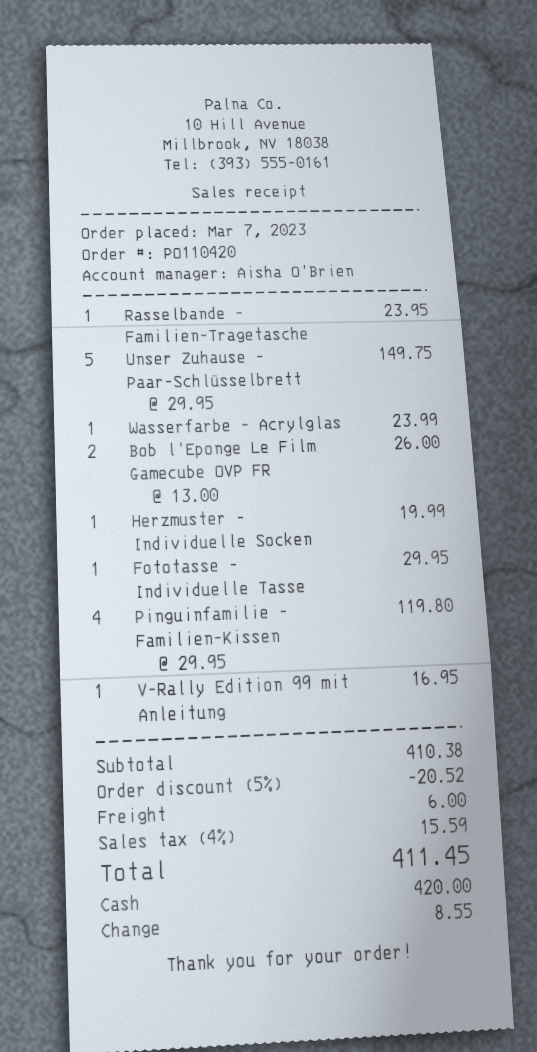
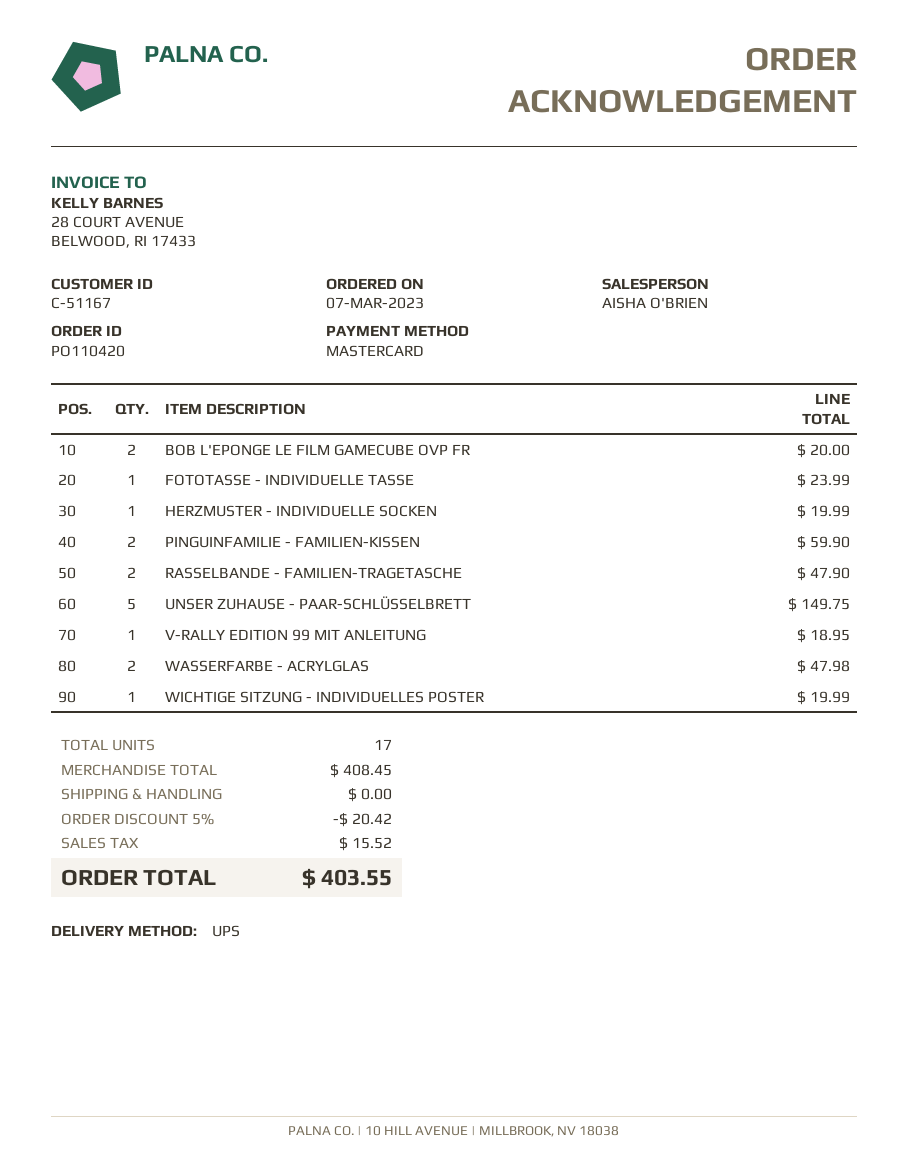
payment method: cash -> Mastercard
Rasselbande - Familien-Tragetasche: 1 for 23.95 -> 2 for 47.90
Wasserfarbe - Acrylglas: 1 for 23.99 -> 2 for 47.98
Bob l'Eponge Le Film Gamecube OVP FR: 2 for 26.00 -> 2 for 20.00
Fototasse - Individuelle Tasse: 1 for 29.95 -> 1 for 23.99
Pinguinfamilie - Familien-Kissen: 4 for 119.80 -> 2 for 59.90
V-Rally Edition 99 mit Anleitung: 1 for 16.95 -> 1 for 18.95
WICHTIGE SITZUNG - INDIVIDUELLES POSTER: none -> 1 for 19.99
subtotal: 410.38 -> 408.45
discount: 5% = 20.52 -> 5% = 20.42
shipping: 6.00 -> 0.00
tax: 15.59 -> 15.52
total: 411.45 -> 403.55

